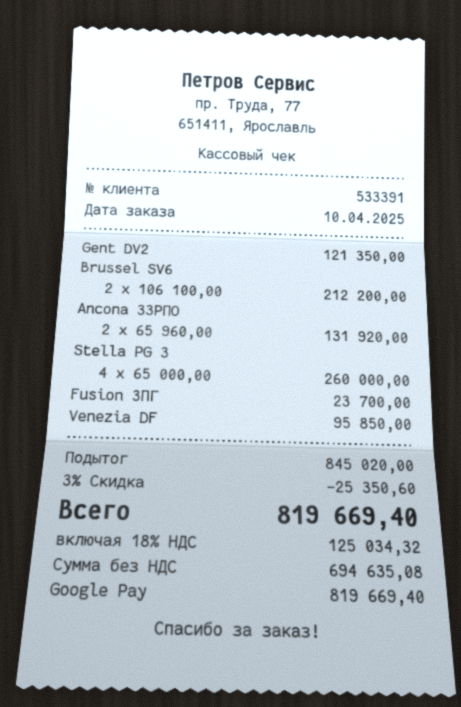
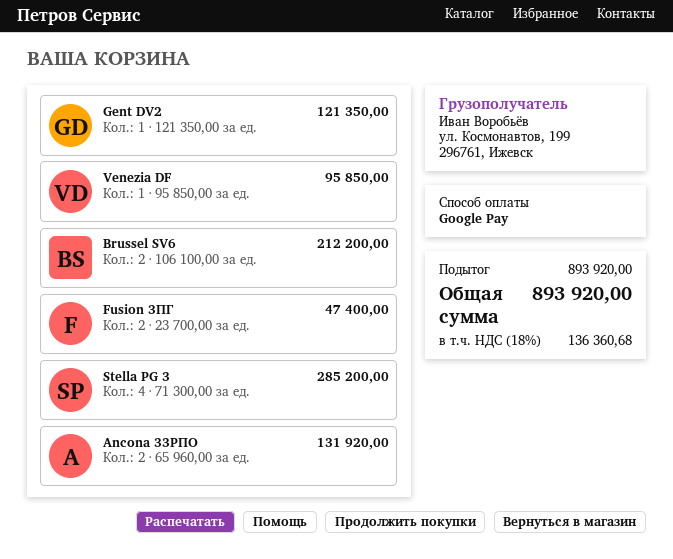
Stella PG 3: 4 x 65000.00 = 260000.00 -> 4 x 71300.00 = 285200.00
Fusion 3ПГ: 1 x 23700.00 = 23700.00 -> 2 x 23700.00 = 47400.00
subtotal: 845020.00 -> 893920.00
discount: 3% = 25350.60 -> none
tax: 18% = 125034.32 -> 18% = 136360.68
total: 819669.40 -> 893920.00

